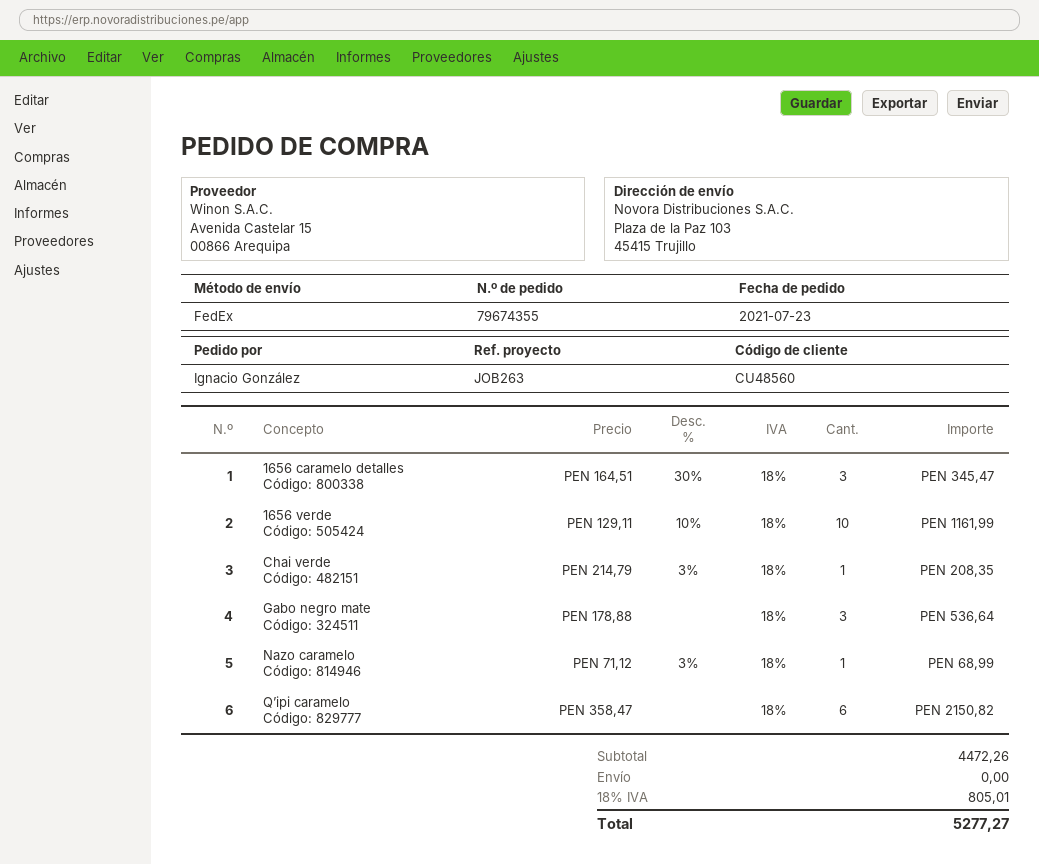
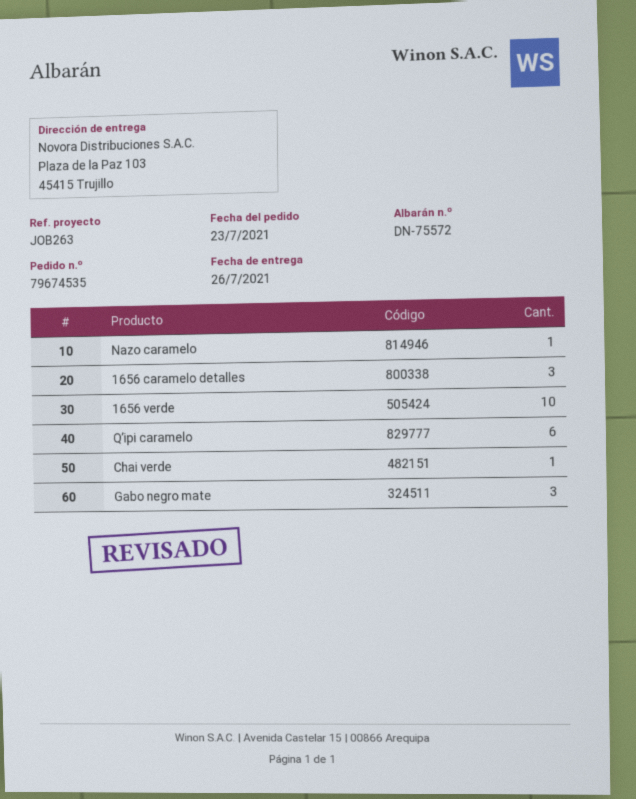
order number: 79674355 -> 79674535

